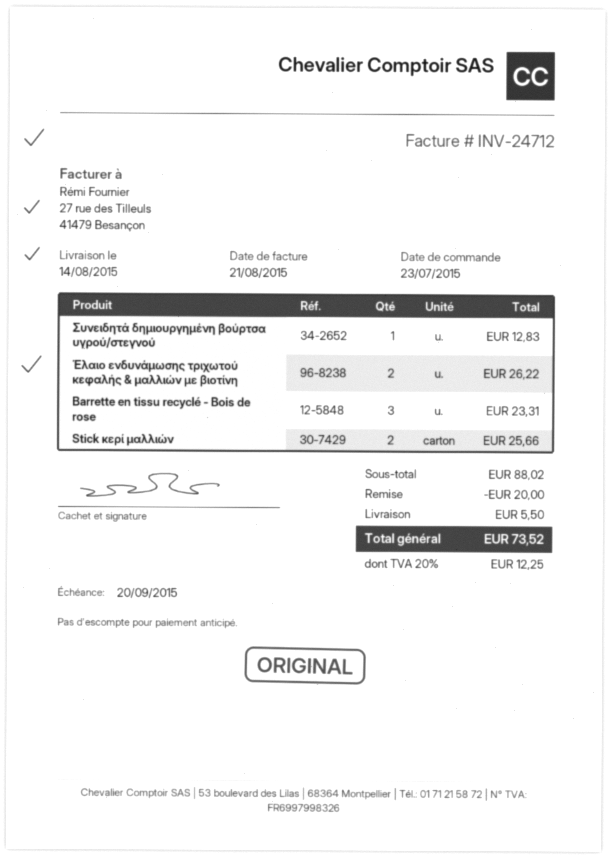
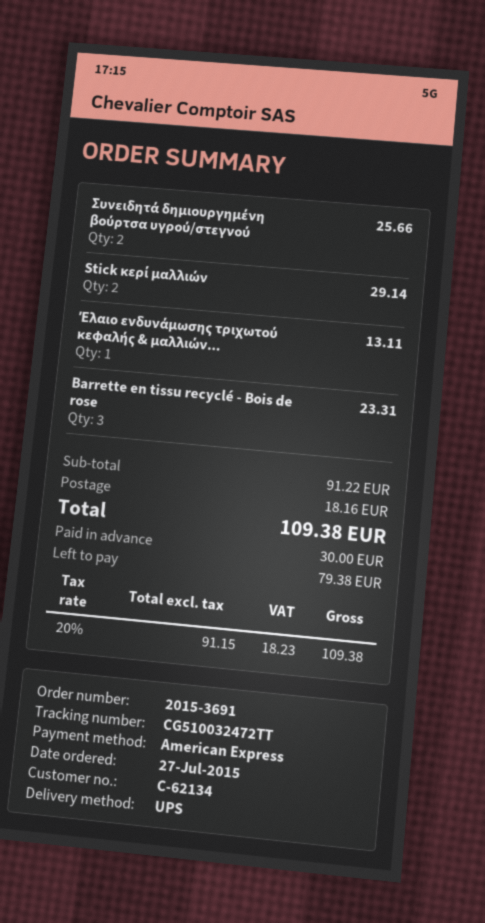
order date: 2015-07-23 -> 2015-07-27
Συνειδητά δημιουργημένη βούρτσα υγρού/στεγνού: 1 for 12.83 -> 2 for 25.66
Έλαιο ενδυνάμωσης τριχωτού κεφαλής & μαλλιών με βιοτίνη: 2 for 26.22 -> 1 for 13.11
Stick κερί μαλλιών: 2 for 25.66 -> 2 for 29.14
subtotal: 88.02 -> 91.22
discount: 20.00 -> none
shipping: 5.50 -> 18.16
tax: 20% = 12.25 -> 20% = 18.23
total: 73.52 -> 109.38

